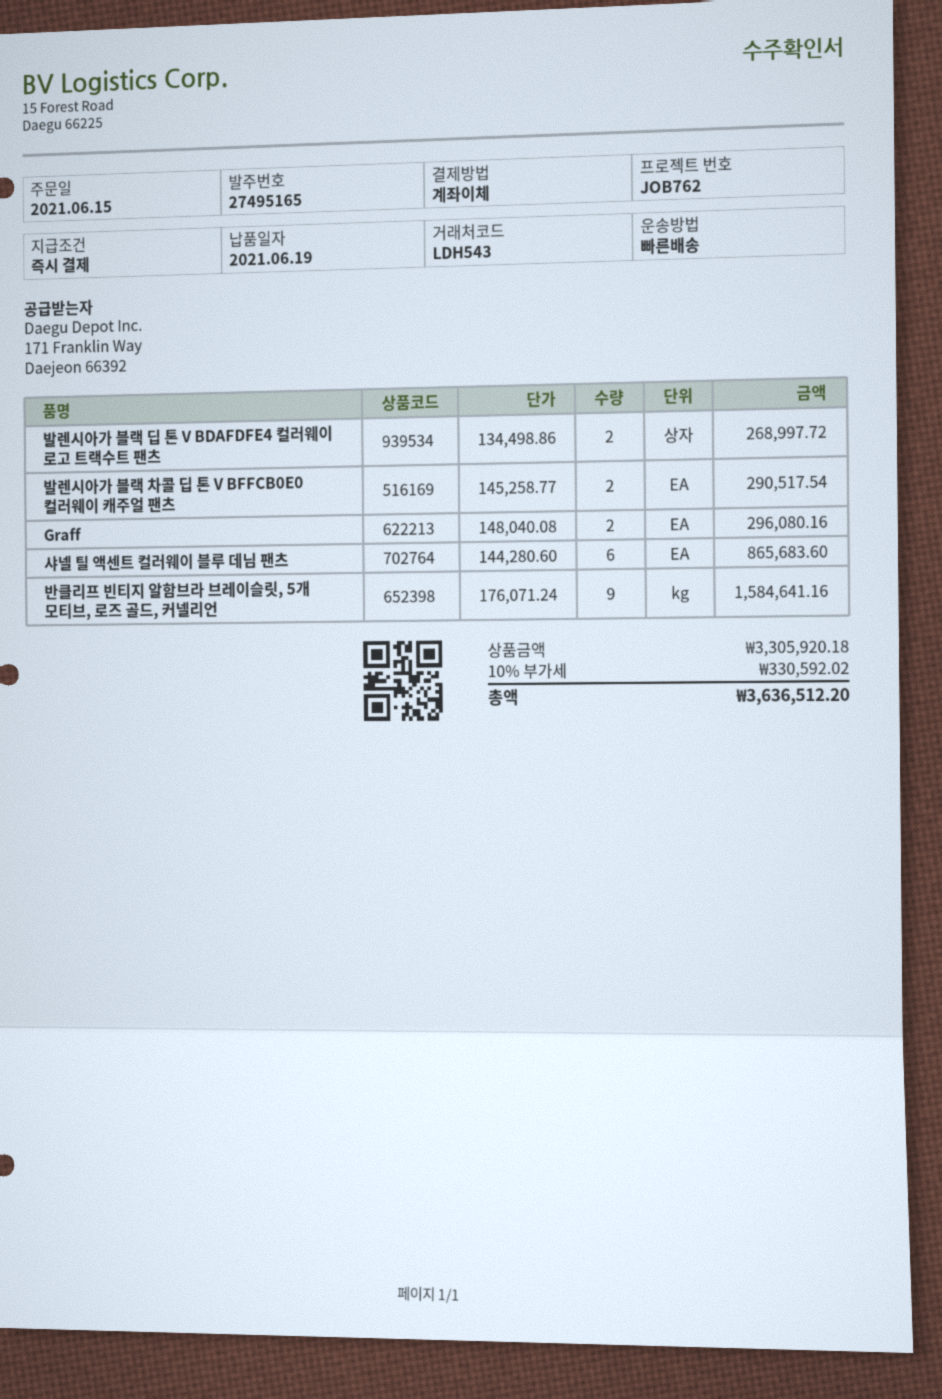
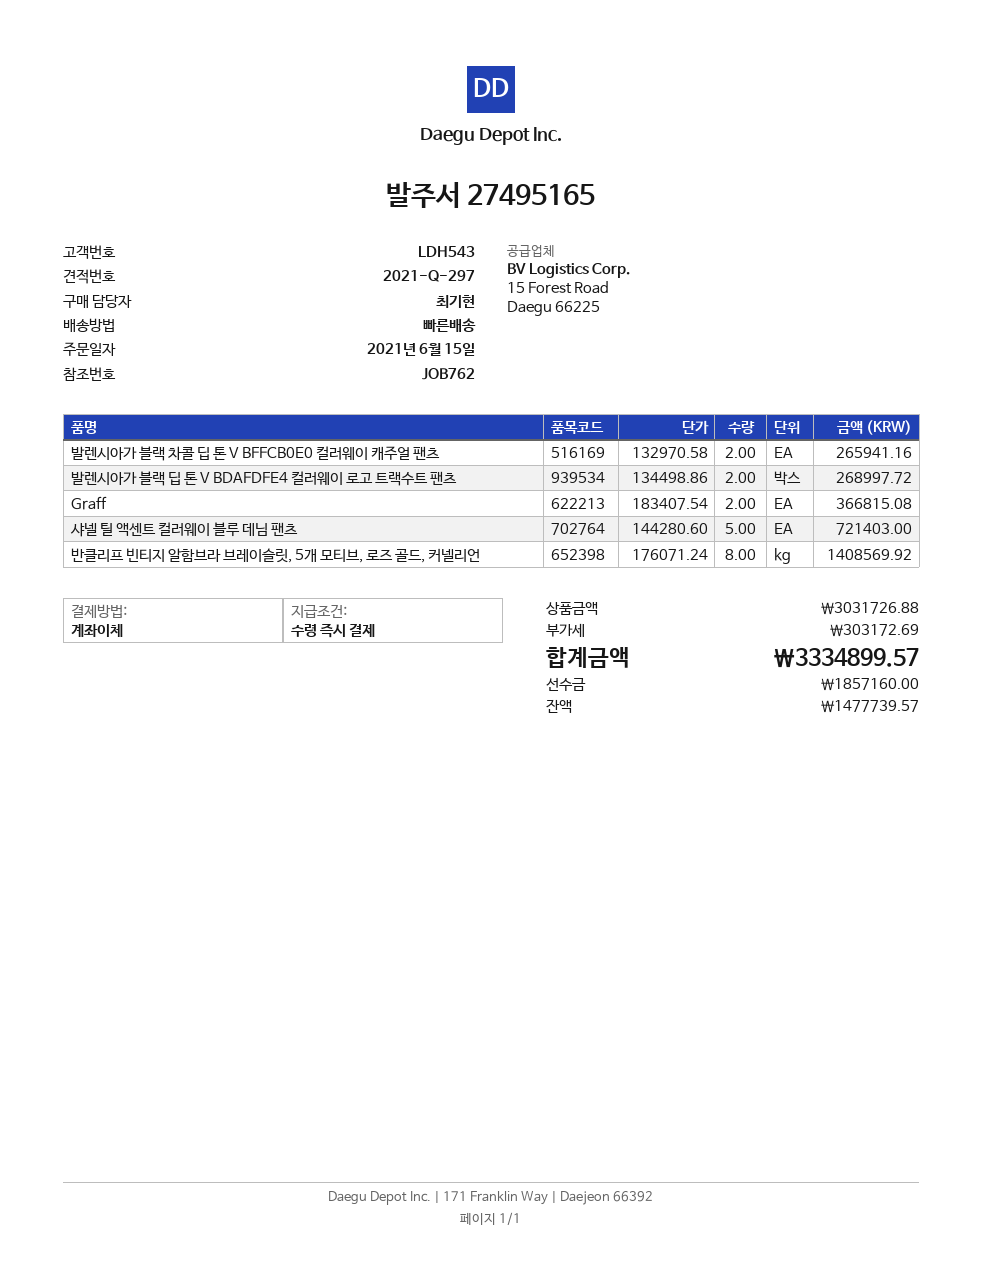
발렌시아가 블랙 차콜 딥 톤 V BFFCB0E0 컬러웨이 캐주얼 팬츠: 2 x 145258.77 = 290517.54 -> 2 x 132970.58 = 265941.16
Graff: 2 x 148040.08 = 296080.16 -> 2 x 183407.54 = 366815.08
샤넬 틸 액센트 컬러웨이 블루 데님 팬츠: 6 x 144280.60 = 865683.60 -> 5 x 144280.60 = 721403.00
반클리프 빈티지 알함브라 브레이슬릿, 5개 모티브, 로즈 골드, 커넬리언: 9 x 176071.24 = 1584641.16 -> 8 x 176071.24 = 1408569.92
subtotal: 3305920.18 -> 3031726.88
tax: 330592.02 -> 303172.69
total: 3636512.20 -> 3334899.57

